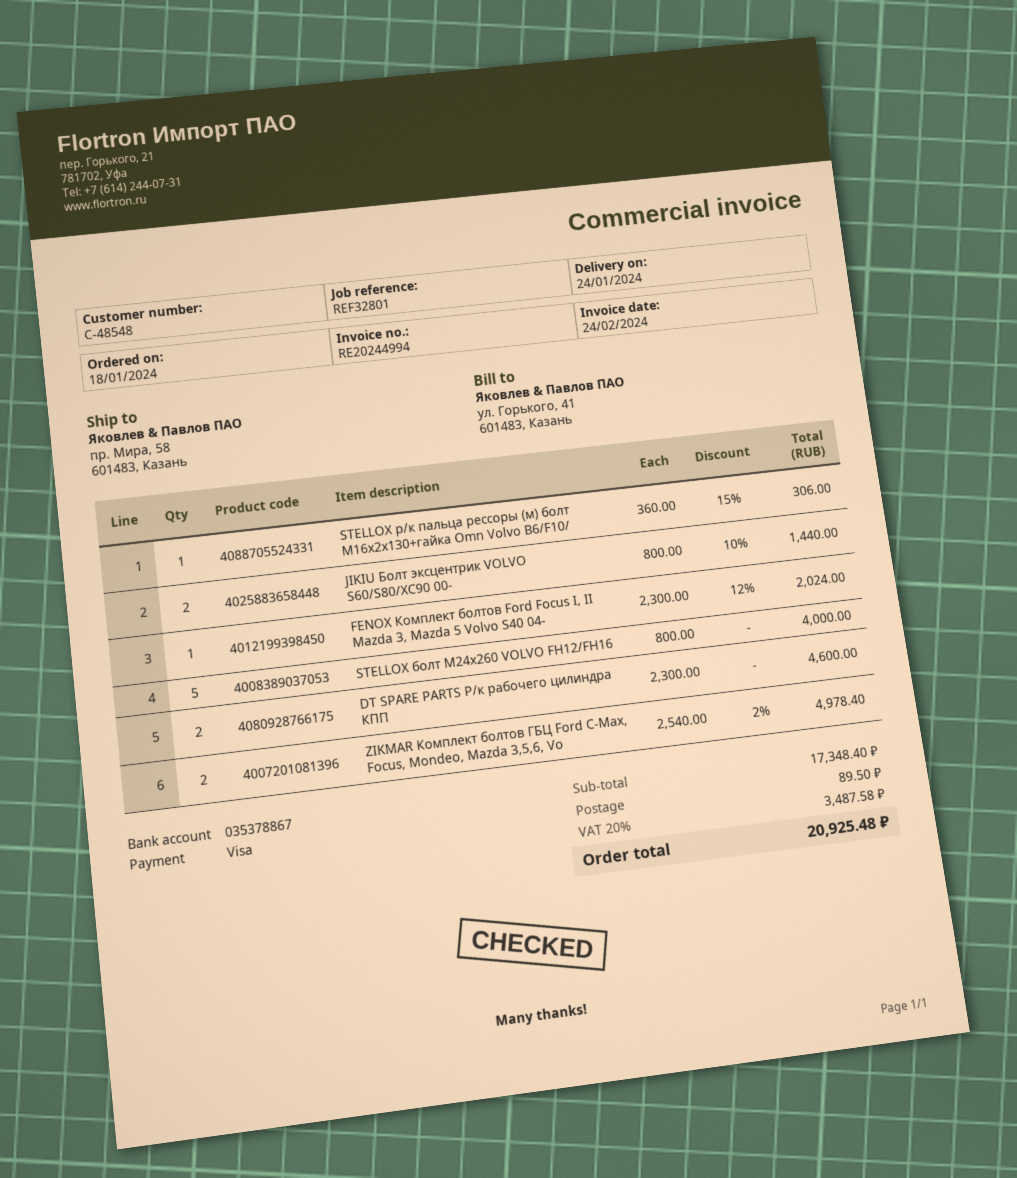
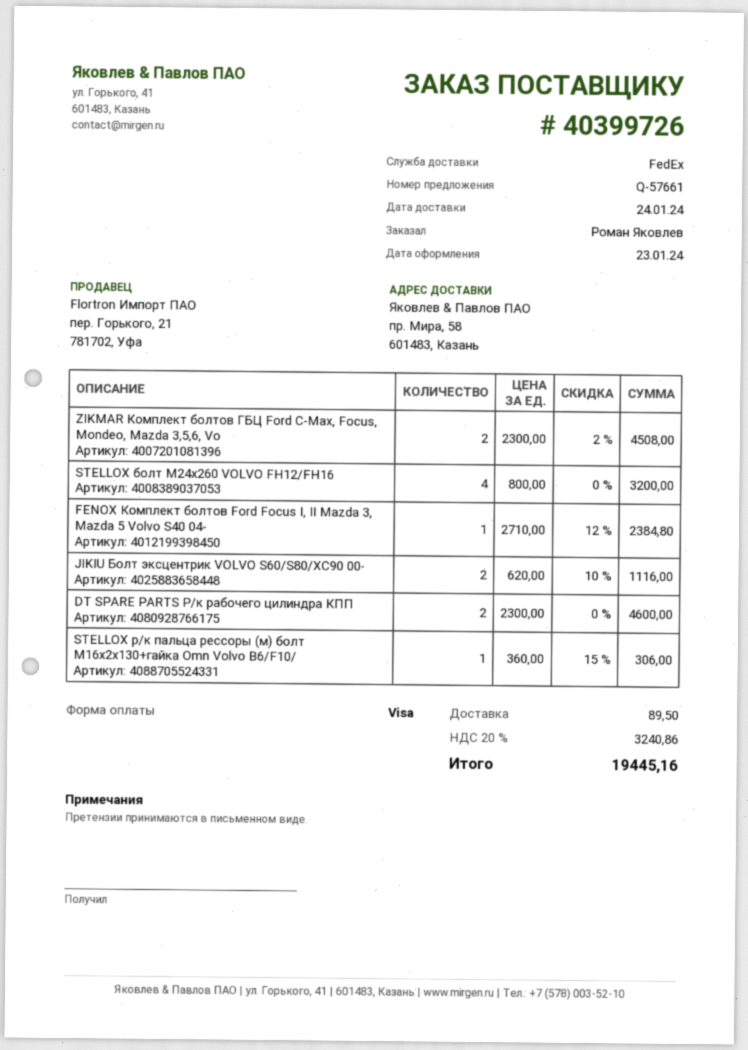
order date: 2024-01-18 -> 2024-01-23
JIKIU Болт эксцентрик VOLVO S60/S80/XC90 00-: 2 x 800.00 - 10% = 1440.00 -> 2 x 620.00 - 10% = 1116.00
FENOX Комплект болтов Ford Focus I, II Mazda 3, Mazda 5 Volvo S40 04-: 1 x 2300.00 - 12% = 2024.00 -> 1 x 2710.00 - 12% = 2384.80
STELLOX болт M24x260 VOLVO FH12/FH16: 5 x 800.00 = 4000.00 -> 4 x 800.00 = 3200.00
ZIKMAR Комплект болтов ГБЦ Ford C-Max, Focus, Mondeo, Mazda 3,5,6, Vo: 2 x 2540.00 - 2% = 4978.40 -> 2 x 2300.00 - 2% = 4508.00
tax: 20% = 3487.58 -> 20% = 3240.86
total: 20925.48 -> 19445.16

